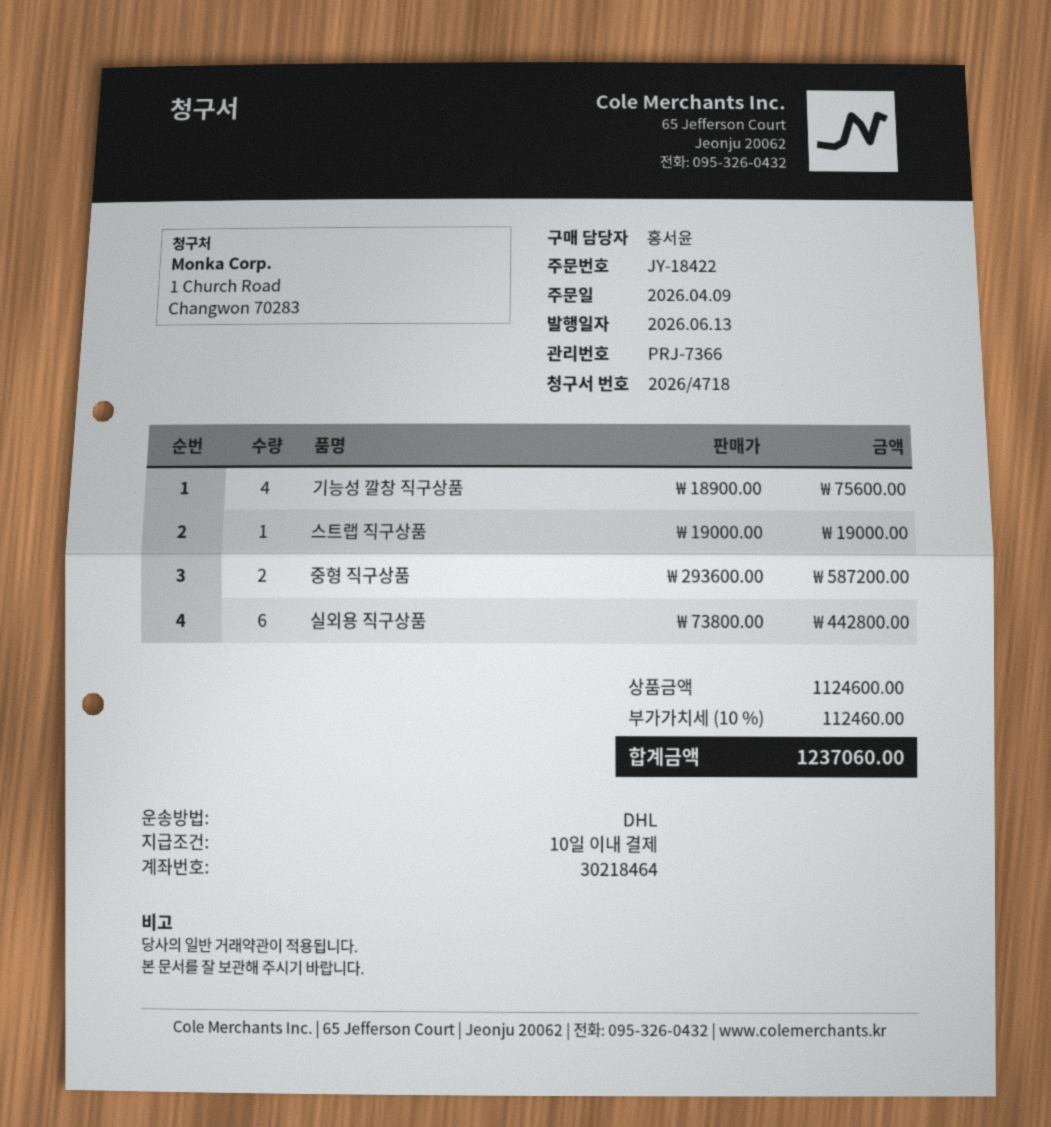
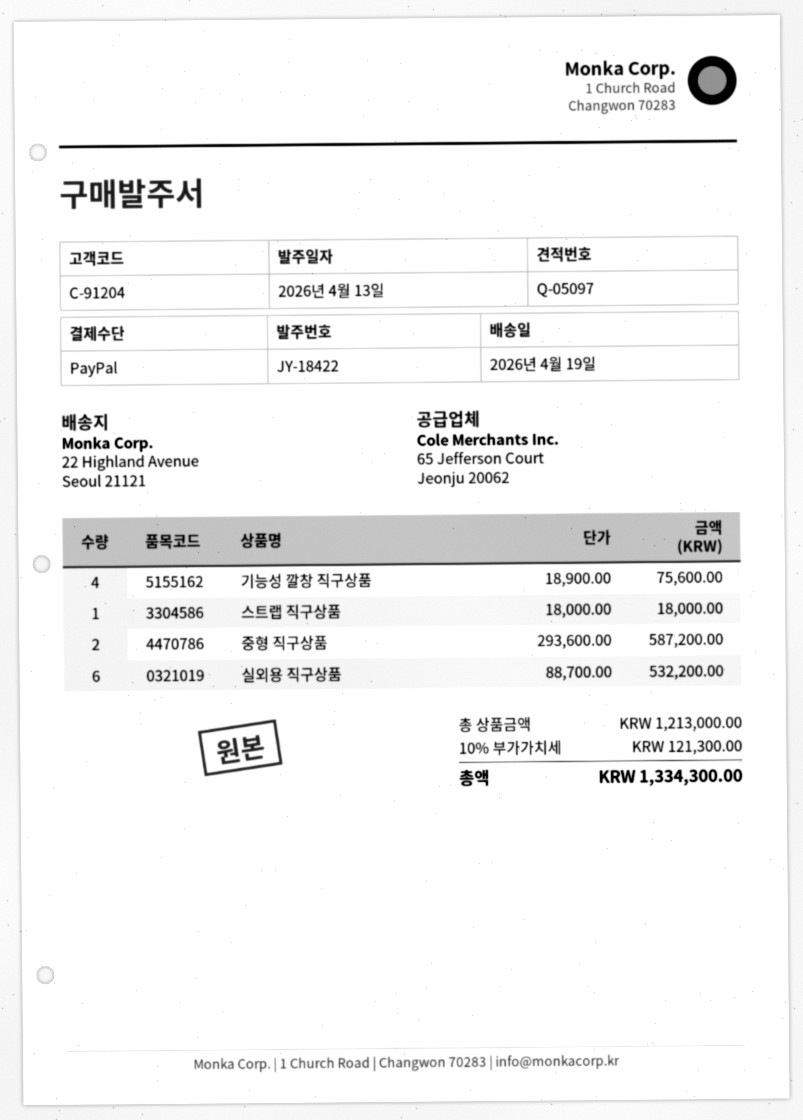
order date: 2026-04-09 -> 2026-04-13
스트랩 직구상품: 1 x 19000.00 = 19000.00 -> 1 x 18000.00 = 18000.00
실외용 직구상품: 6 x 73800.00 = 442800.00 -> 6 x 88700.00 = 532200.00
subtotal: 1124600.00 -> 1213000.00
tax: 10% = 112460.00 -> 10% = 121300.00
total: 1237060.00 -> 1334300.00

